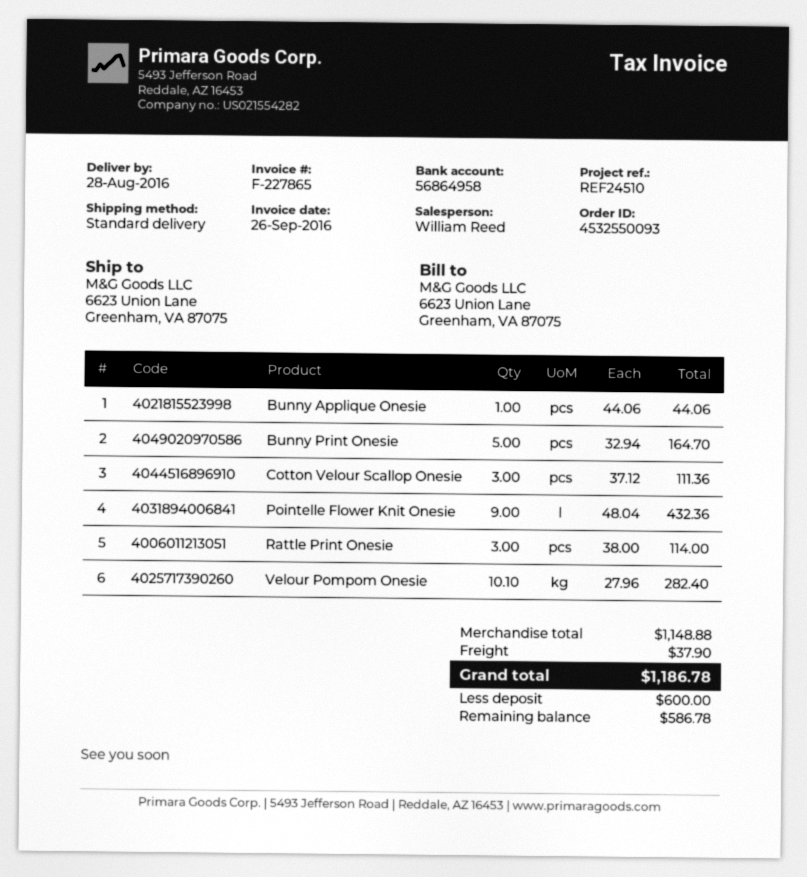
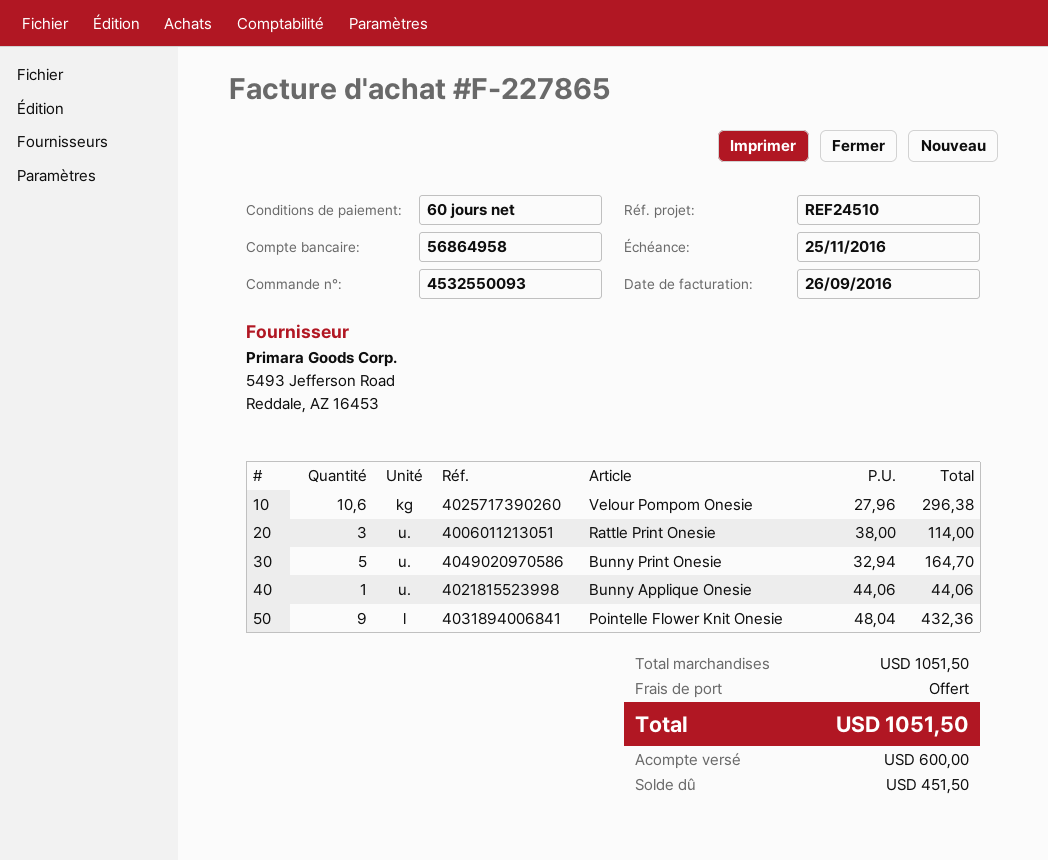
Cotton Velour Scallop Onesie: 3 x 37.12 = 111.36 -> none
Velour Pompom Onesie: 10.1 x 27.96 = 282.40 -> 10.6 x 27.96 = 296.38
subtotal: 1148.88 -> 1051.50
shipping: 37.90 -> 0.00
total: 1186.78 -> 1051.50
balance: 586.78 -> 451.50

